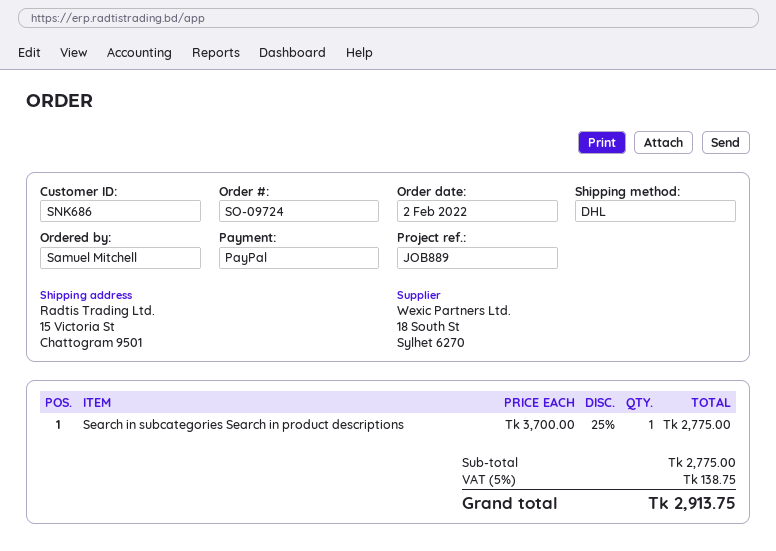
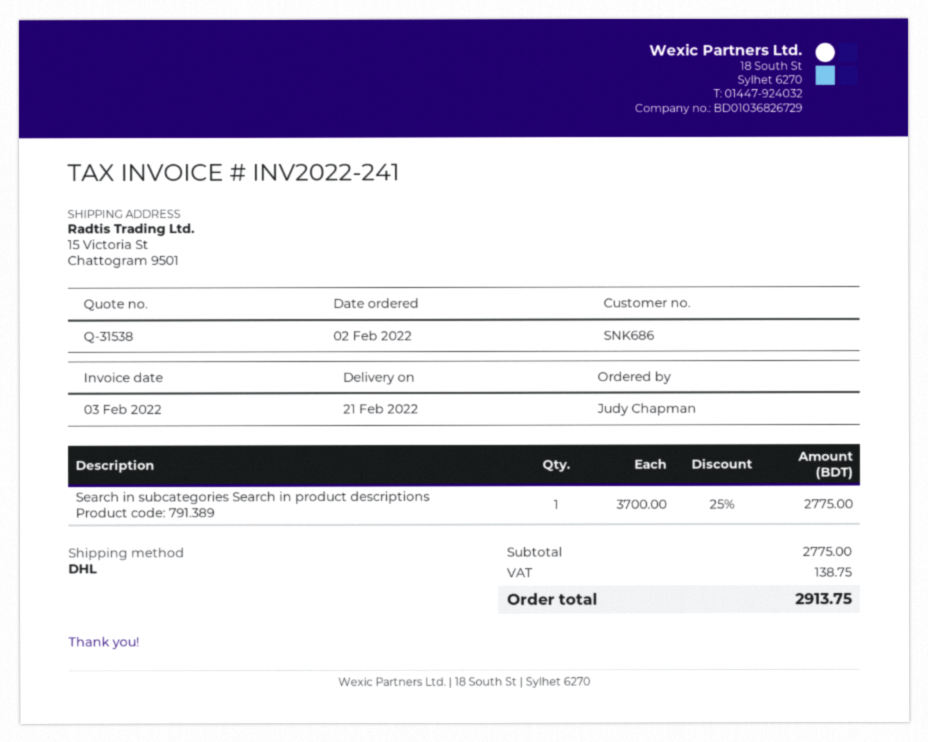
ordered by: Samuel Mitchell -> Judy Chapman

